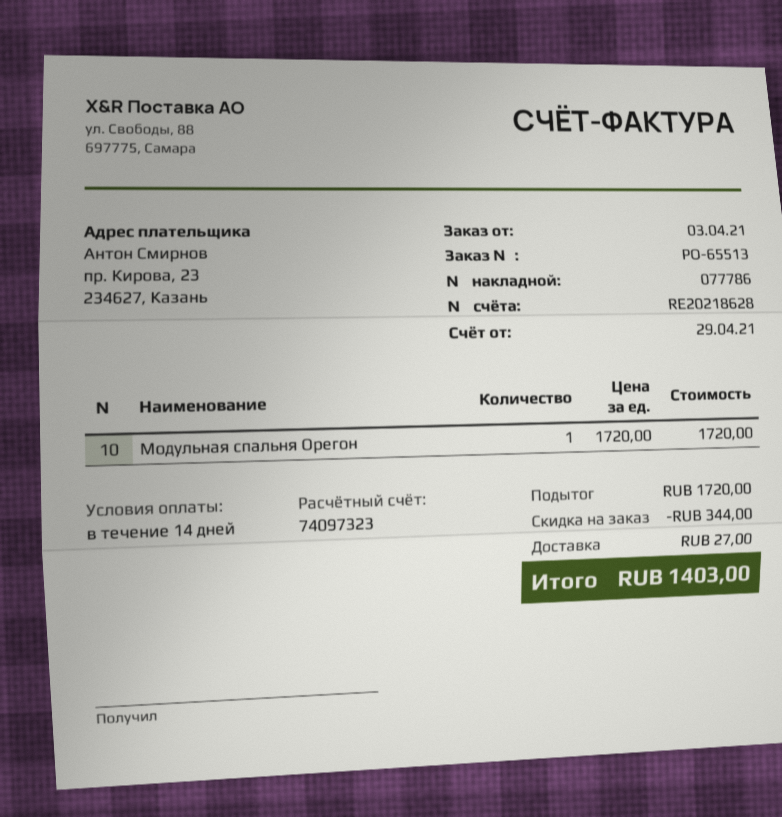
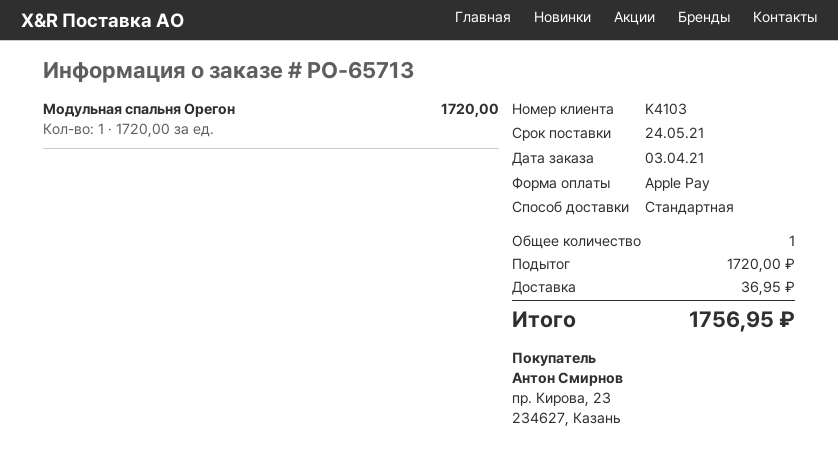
order number: PO-65513 -> PO-65713
discount: 344.00 -> none
shipping: 27.00 -> 36.95
total: 1403.00 -> 1756.95

